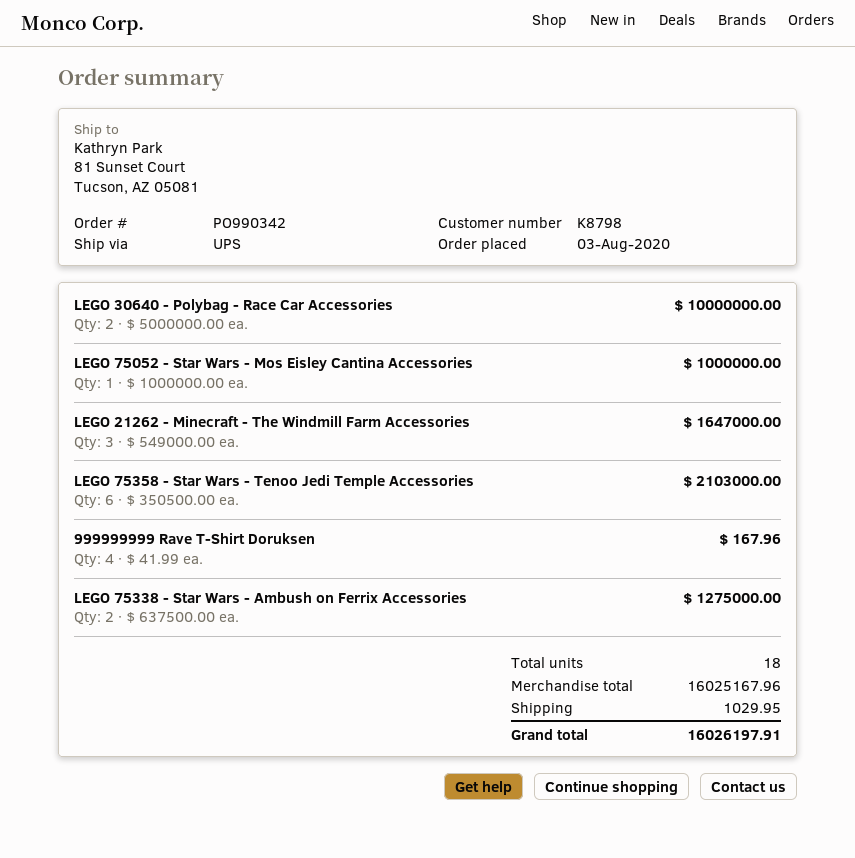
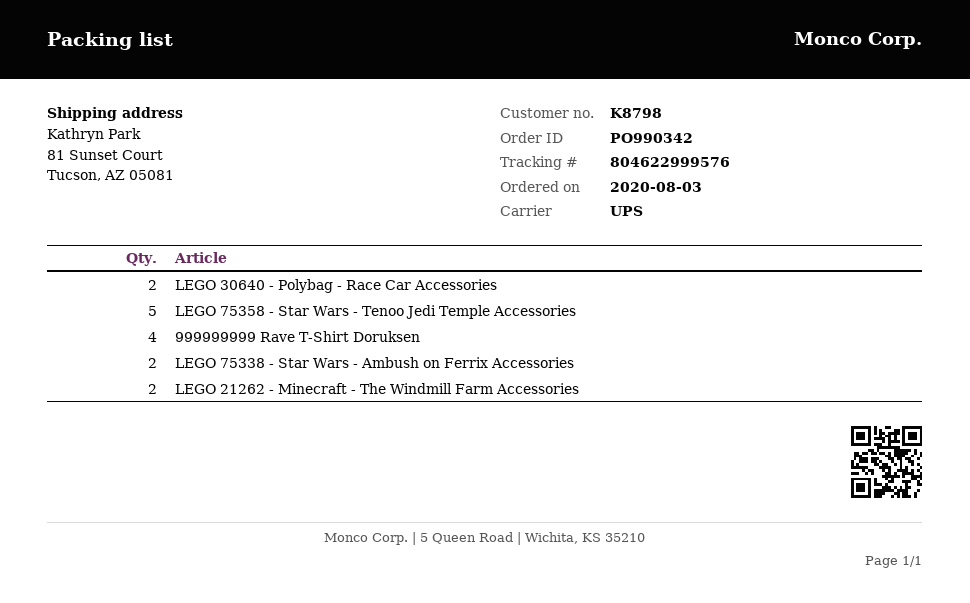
LEGO 75052 - Star Wars - Mos Eisley Cantina Accessories: 1 -> none
LEGO 21262 - Minecraft - The Windmill Farm Accessories: 3 -> 2
LEGO 75358 - Star Wars - Tenoo Jedi Temple Accessories: 6 -> 5

